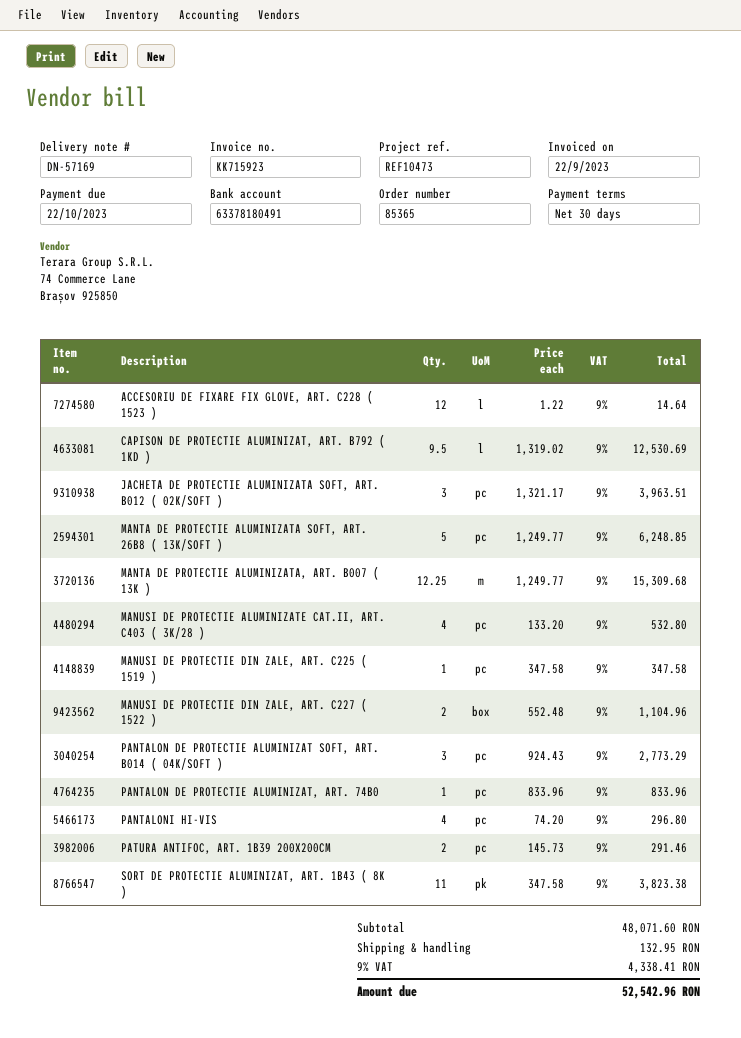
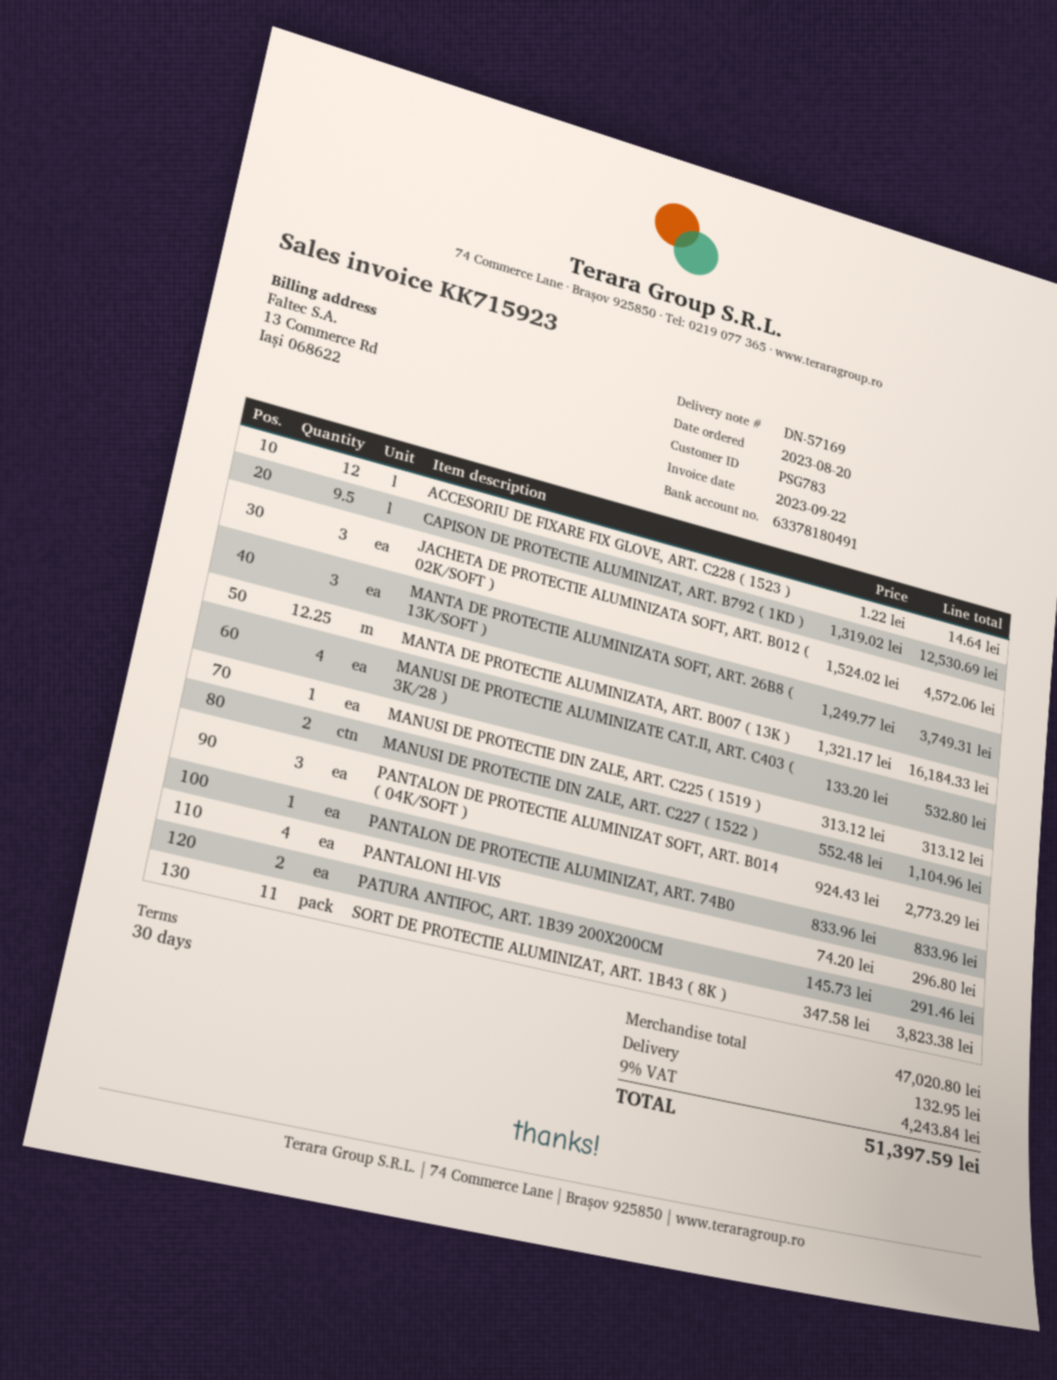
JACHETA DE PROTECTIE ALUMINIZATA SOFT, ART. B012 ( 02K/SOFT ): 3 x 1321.17 = 3963.51 -> 3 x 1524.02 = 4572.06
MANTA DE PROTECTIE ALUMINIZATA SOFT, ART. 26B8 ( 13K/SOFT ): 5 x 1249.77 = 6248.85 -> 3 x 1249.77 = 3749.31
MANTA DE PROTECTIE ALUMINIZATA, ART. B007 ( 13K ): 12.25 x 1249.77 = 15309.68 -> 12.25 x 1321.17 = 16184.33
MANUSI DE PROTECTIE DIN ZALE, ART. C225 ( 1519 ): 1 x 347.58 = 347.58 -> 1 x 313.12 = 313.12
subtotal: 48071.60 -> 47020.80
tax: 9% = 4338.41 -> 9% = 4243.84
total: 52542.96 -> 51397.59

